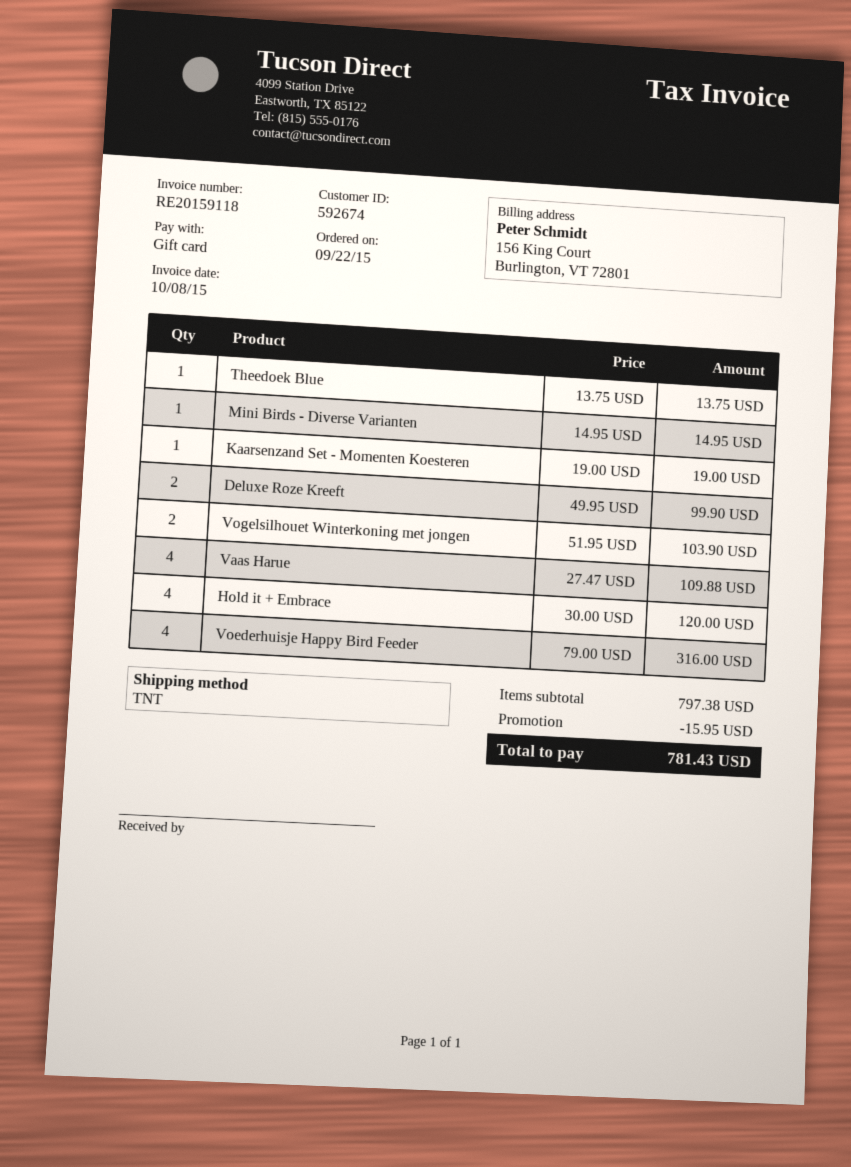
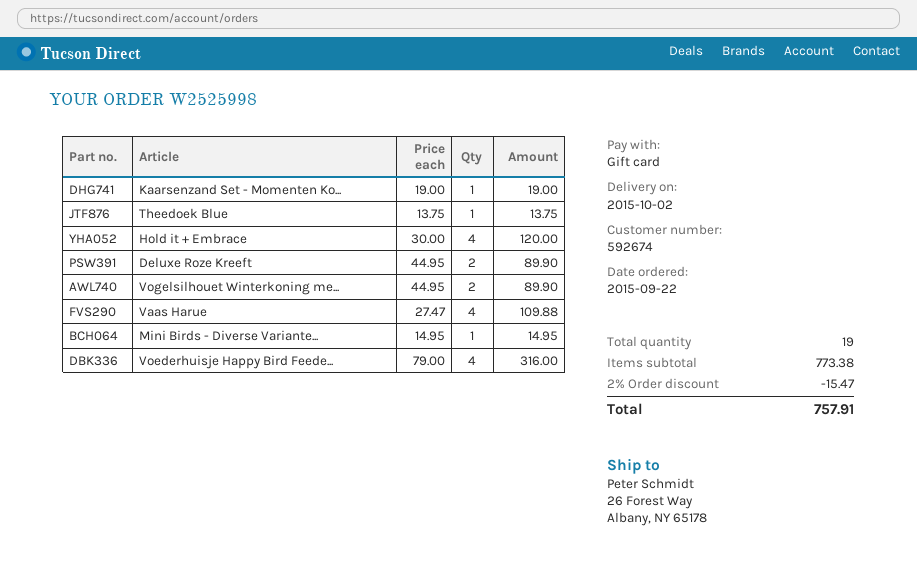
Deluxe Roze Kreeft: 2 x 49.95 = 99.90 -> 2 x 44.95 = 89.90
Vogelsilhouet Winterkoning met jongen: 2 x 51.95 = 103.90 -> 2 x 44.95 = 89.90
subtotal: 797.38 -> 773.38
discount: 15.95 -> 15.47
total: 781.43 -> 757.91

